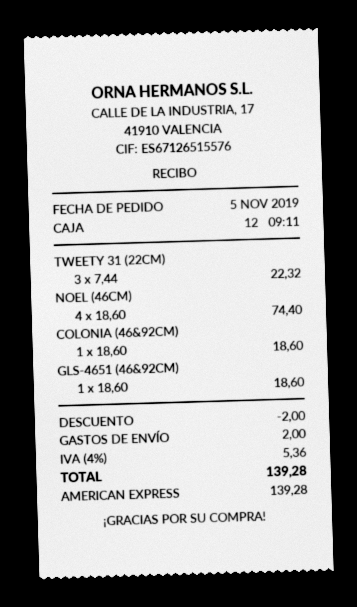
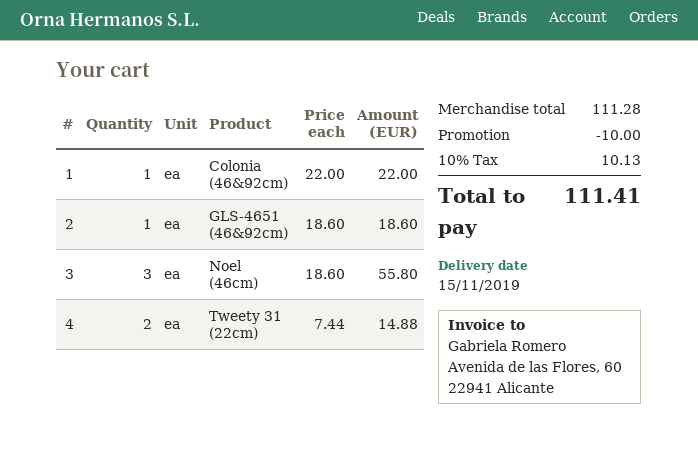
TWEETY 31 (22CM): 3 x 7.44 = 22.32 -> 2 x 7.44 = 14.88
NOEL (46CM): 4 x 18.60 = 74.40 -> 3 x 18.60 = 55.80
COLONIA (46&92CM): 1 x 18.60 = 18.60 -> 1 x 22.00 = 22.00
discount: 2.00 -> 10.00
shipping: 2.00 -> none
tax: 4% = 5.36 -> 10% = 10.13
total: 139.28 -> 111.41

